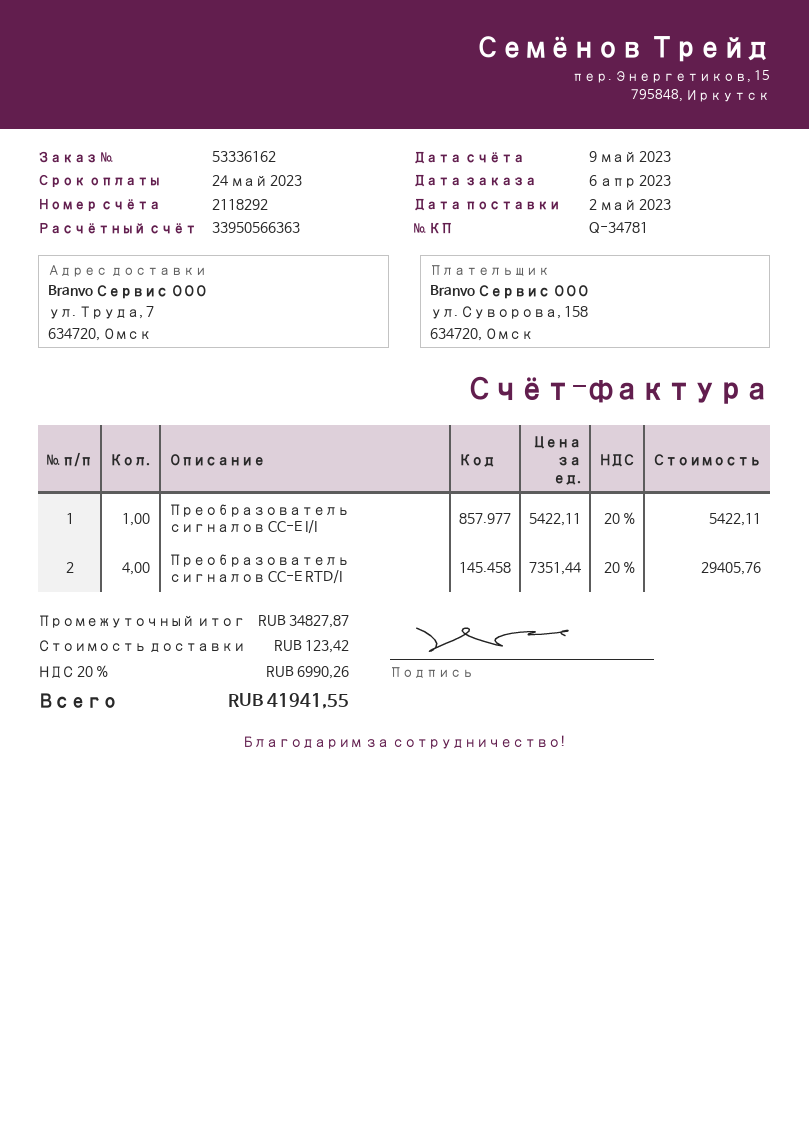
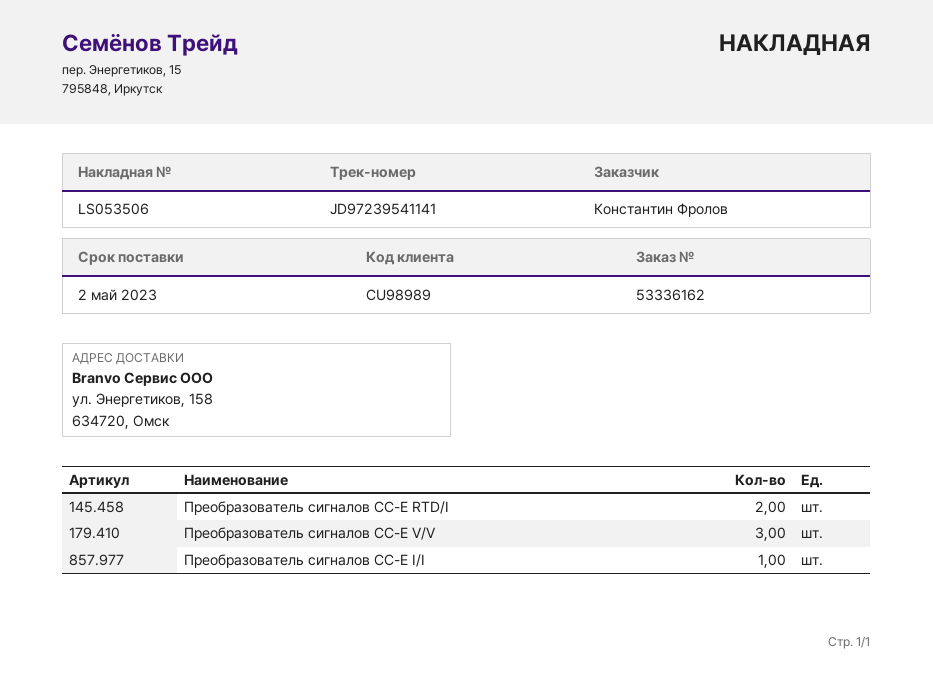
ship to: ул. Труда, 7, 634720, Омск -> ул. Энергетиков, 158, 634720, Омск
Преобразователь сигналов CC-E RTD/I: 4 -> 2
Преобразователь сигналов CC-E V/V: none -> 3

